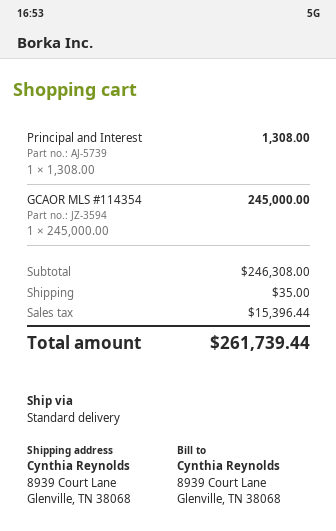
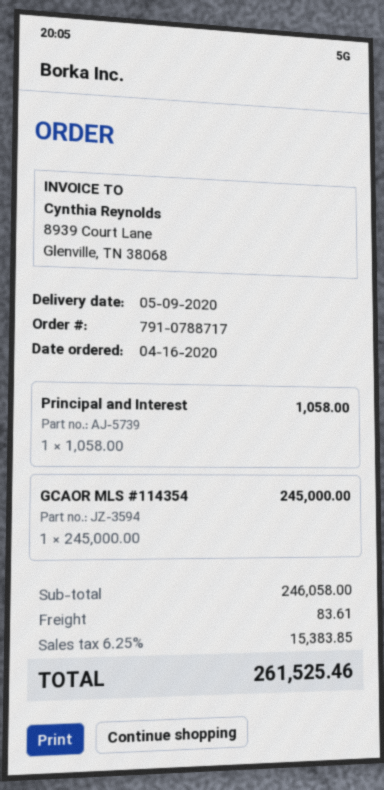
Principal and Interest: 1 x 1308.00 = 1308.00 -> 1 x 1058.00 = 1058.00
subtotal: 246308.00 -> 246058.00
shipping: 35.00 -> 83.61
tax: 15396.44 -> 15383.85
total: 261739.44 -> 261525.46

